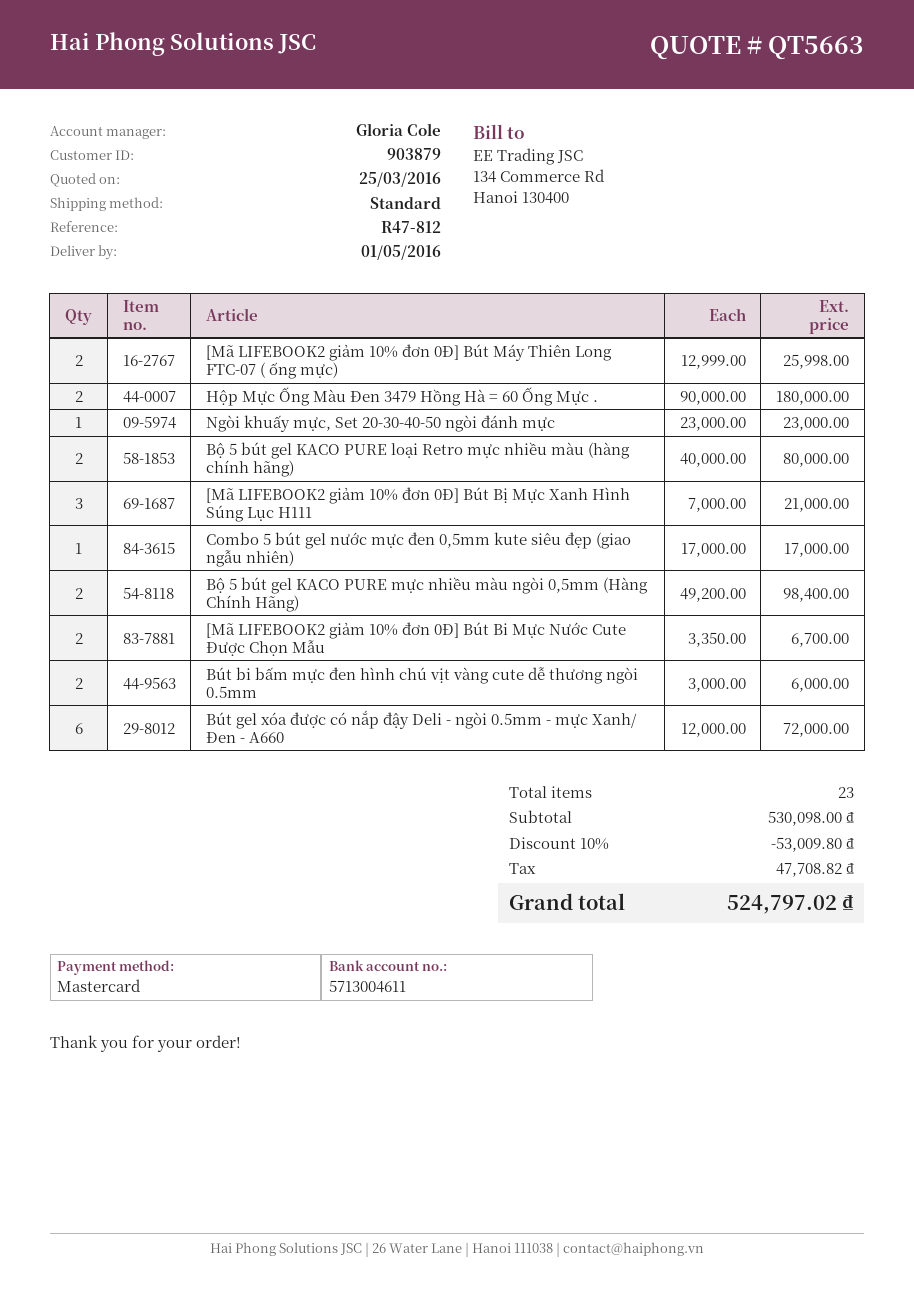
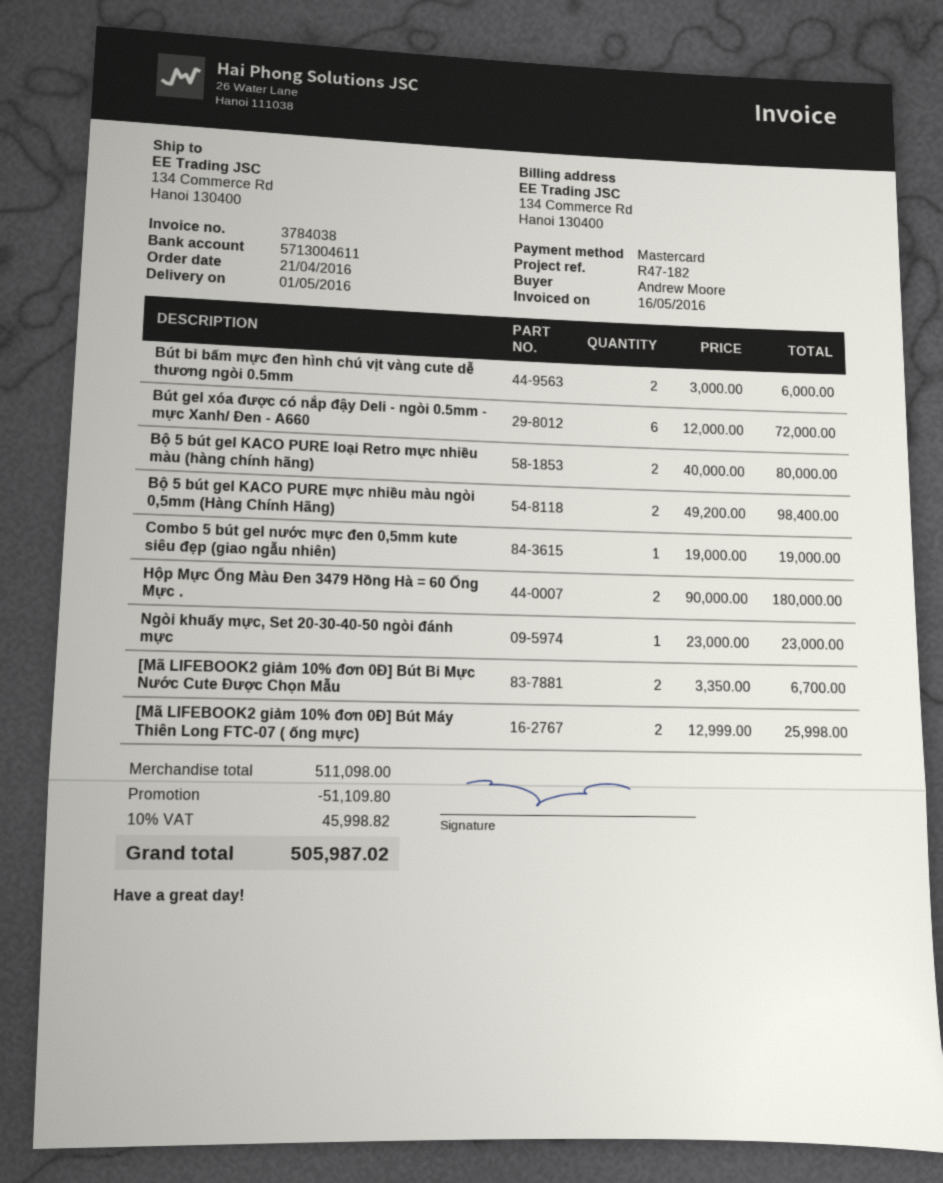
reference: R47-812 -> R47-182
[Mã LIFEBOOK2 giảm 10% đơn 0Đ] Bút Bị Mực Xanh Hình Súng Lục H111: 3 x 7000.00 = 21000.00 -> none
Combo 5 bút gel nước mực đen 0,5mm kute siêu đẹp (giao ngẫu nhiên): 1 x 17000.00 = 17000.00 -> 1 x 19000.00 = 19000.00
subtotal: 530098.00 -> 511098.00
discount: 53009.80 -> 51109.80
tax: 47708.82 -> 45998.82
total: 524797.02 -> 505987.02

